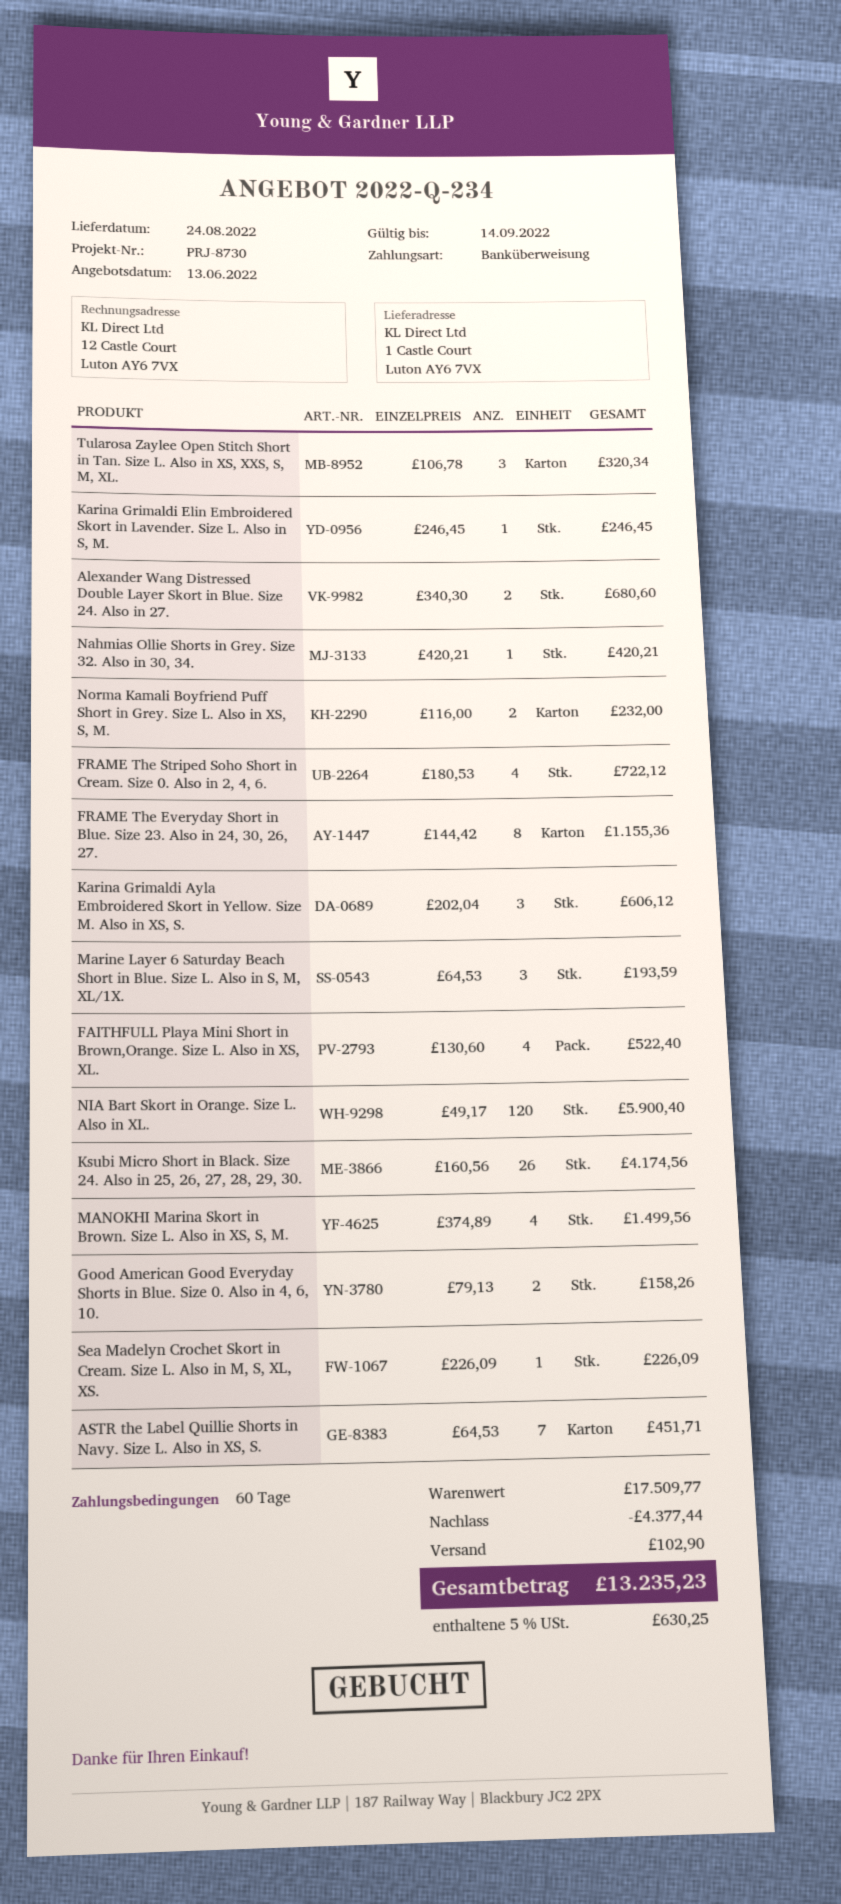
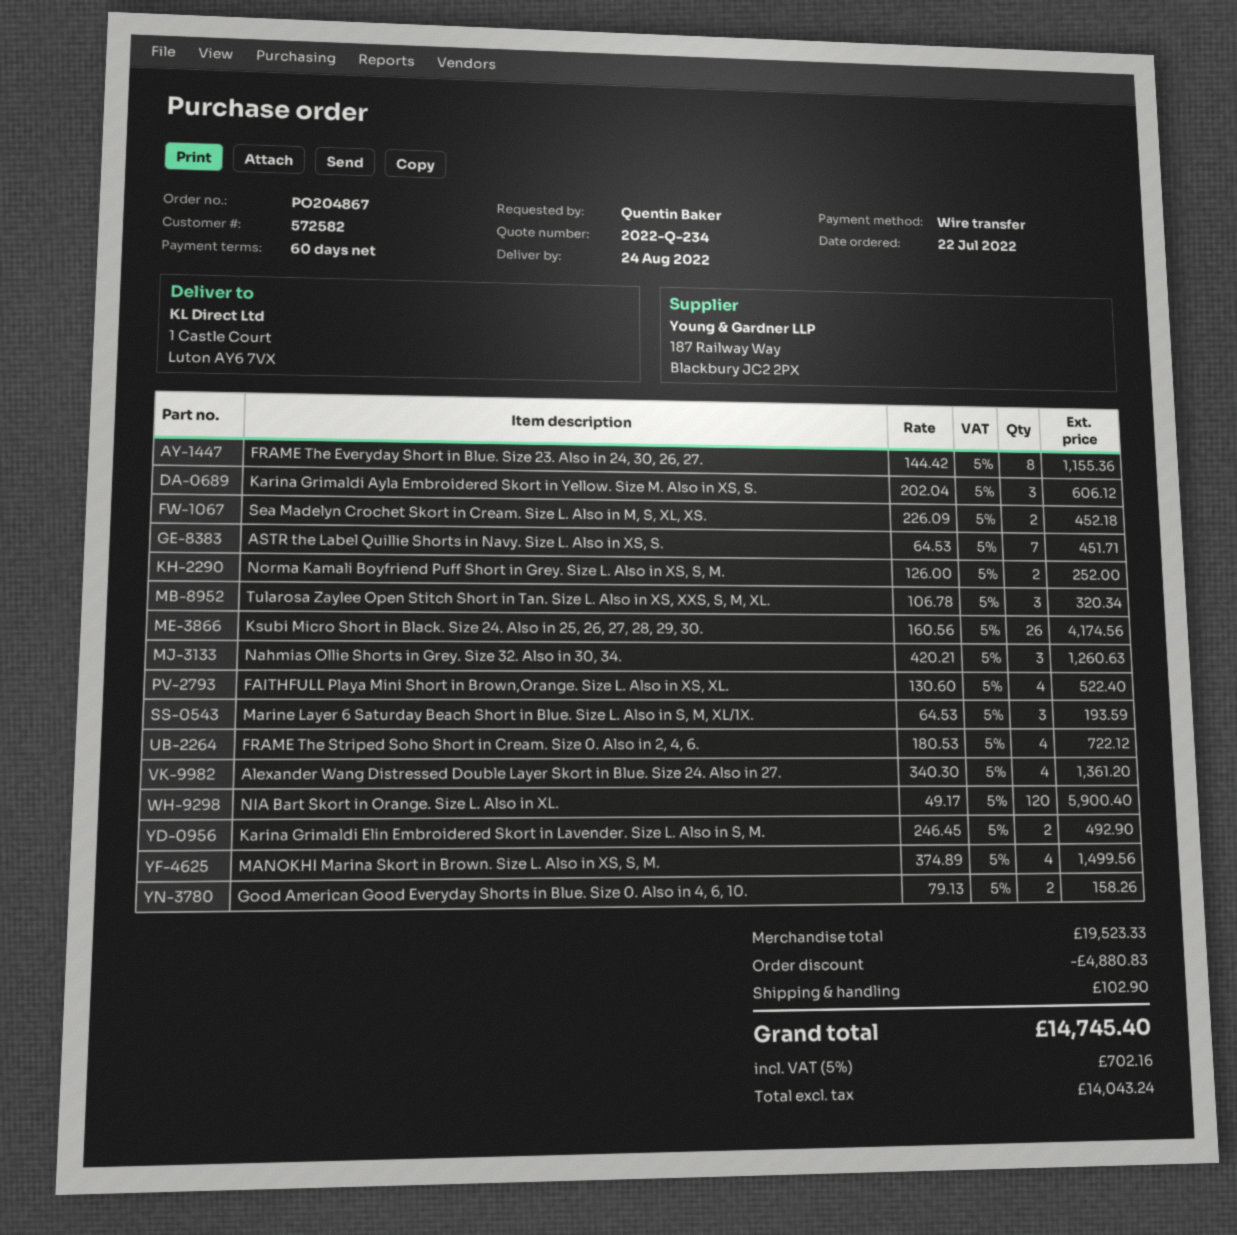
Karina Grimaldi Elin Embroidered Skort in Lavender. Size L. Also in S, M.: 1 x 246.45 = 246.45 -> 2 x 246.45 = 492.90
Alexander Wang Distressed Double Layer Skort in Blue. Size 24. Also in 27.: 2 x 340.30 = 680.60 -> 4 x 340.30 = 1361.20
Nahmias Ollie Shorts in Grey. Size 32. Also in 30, 34.: 1 x 420.21 = 420.21 -> 3 x 420.21 = 1260.63
Norma Kamali Boyfriend Puff Short in Grey. Size L. Also in XS, S, M.: 2 x 116.00 = 232.00 -> 2 x 126.00 = 252.00
Sea Madelyn Crochet Skort in Cream. Size L. Also in M, S, XL, XS.: 1 x 226.09 = 226.09 -> 2 x 226.09 = 452.18
subtotal: 17509.77 -> 19523.33
discount: 4377.44 -> 4880.83
tax: 5% = 630.25 -> 5% = 702.16
total: 13235.23 -> 14745.40

